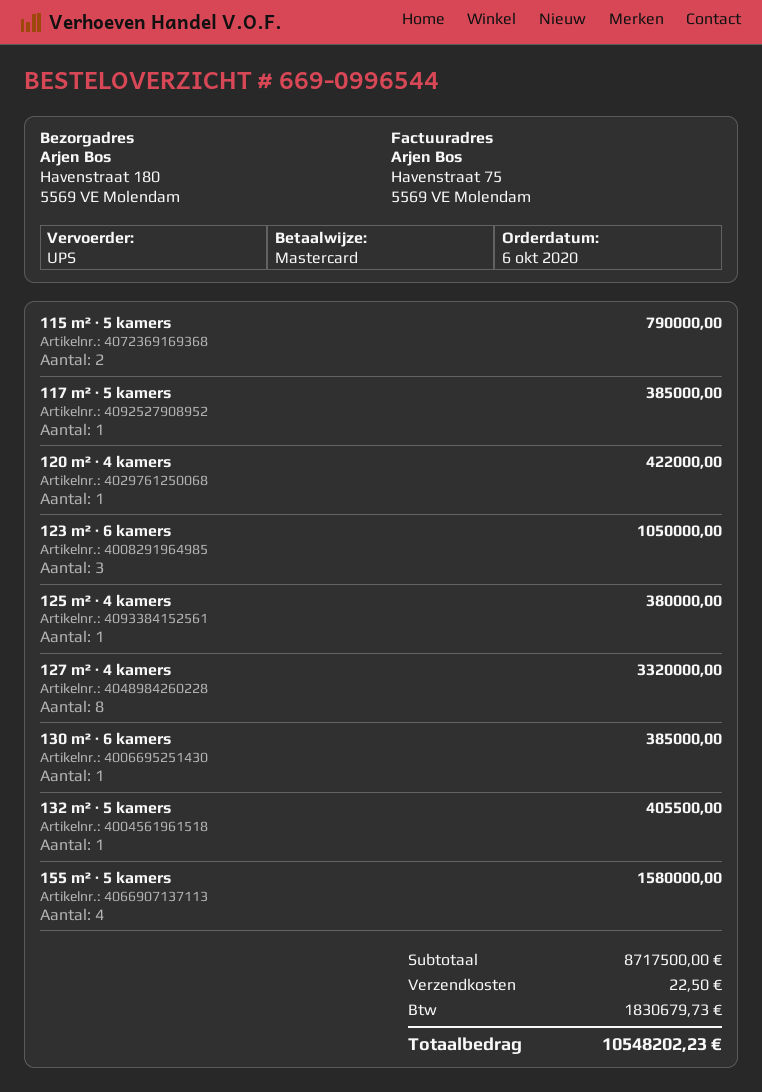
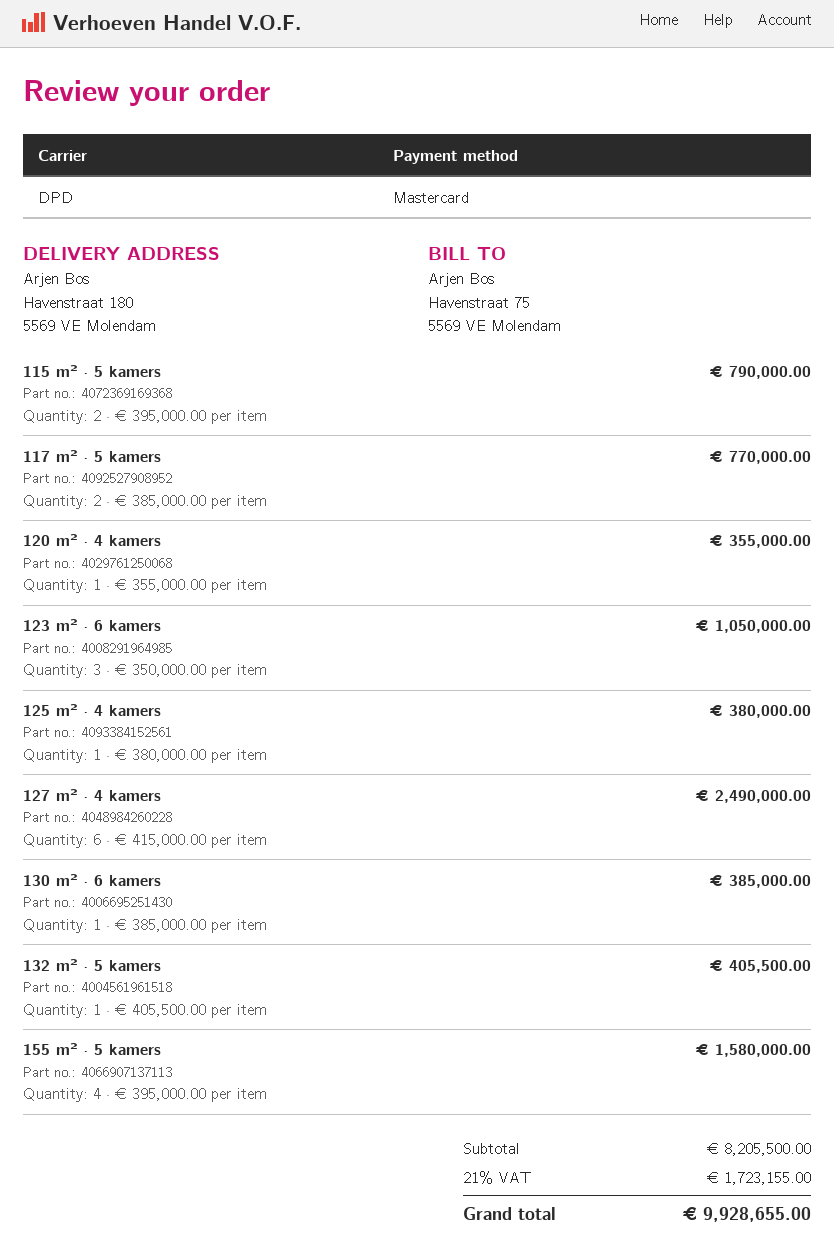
shipping method: UPS -> DPD
117 m² · 5 kamers: 1 for 385000.00 -> 2 for 770000.00
120 m² · 4 kamers: 1 for 422000.00 -> 1 for 355000.00
127 m² · 4 kamers: 8 for 3320000.00 -> 6 for 2490000.00
subtotal: 8717500.00 -> 8205500.00
shipping: 22.50 -> none
tax: 1830679.73 -> 1723155.00
total: 10548202.23 -> 9928655.00

